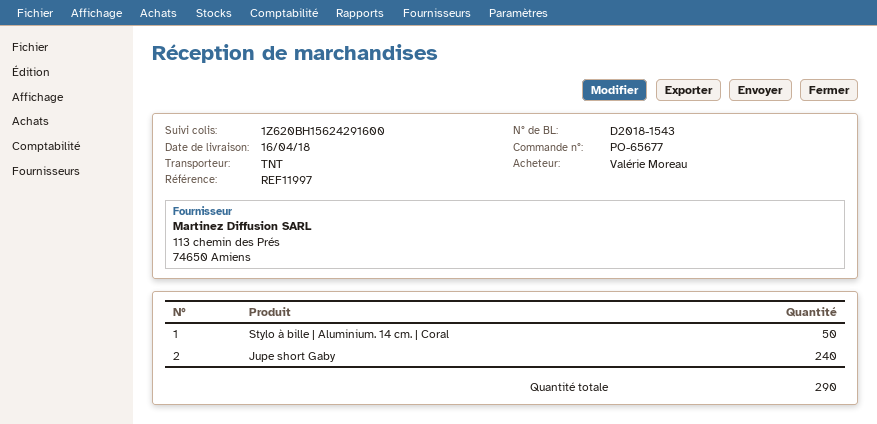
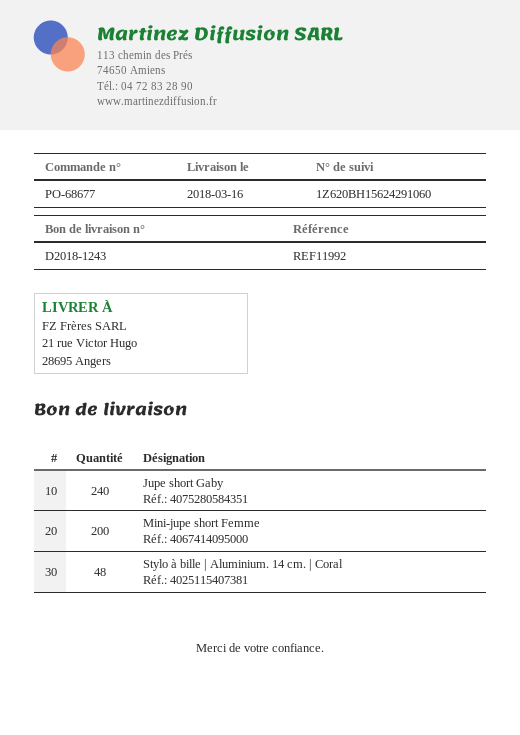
order number: PO-65677 -> PO-68677
delivery note number: D2018-1543 -> D2018-1243
delivery date: 2018-04-16 -> 2018-03-16
reference: REF11997 -> REF11992
tracking number: 1Z620BH15624291600 -> 1Z620BH15624291060
Stylo à bille | Aluminium. 14 cm. | Coral: 50 -> 48
Mini-jupe short Femme: none -> 200

